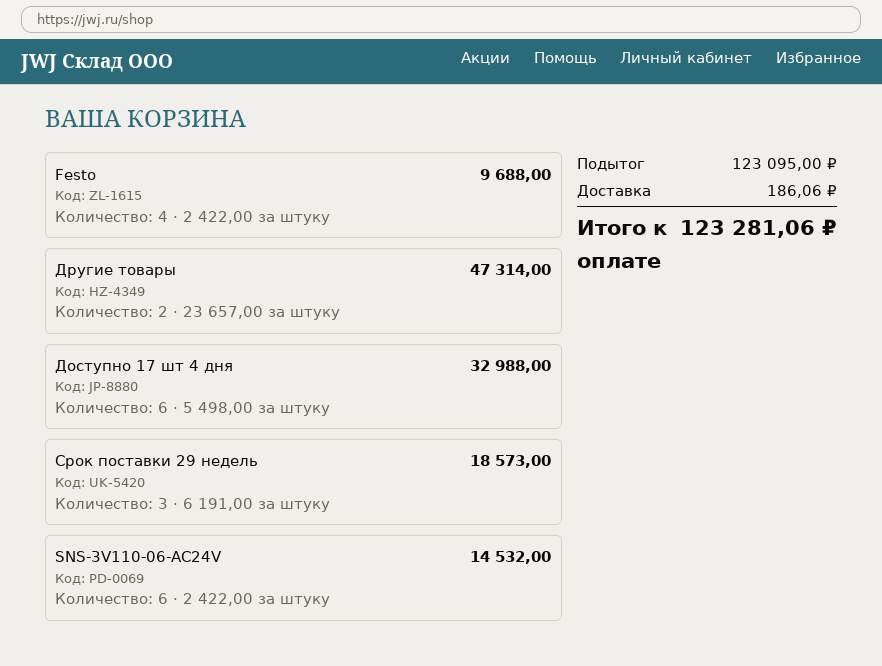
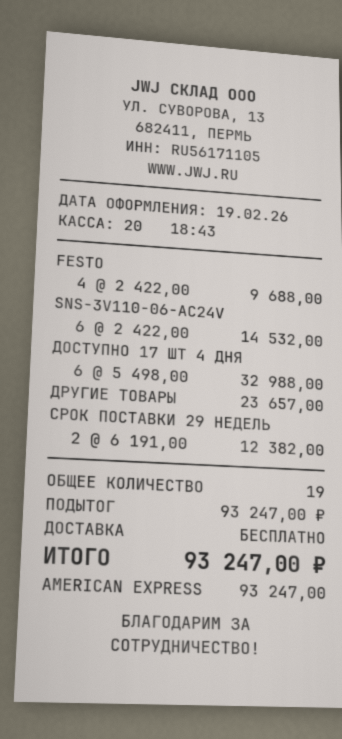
Другие товары: 2 x 23657.00 = 47314.00 -> 1 x 23657.00 = 23657.00
Срок поставки 29 недель: 3 x 6191.00 = 18573.00 -> 2 x 6191.00 = 12382.00
subtotal: 123095.00 -> 93247.00
shipping: 186.06 -> 0.00
total: 123281.06 -> 93247.00

